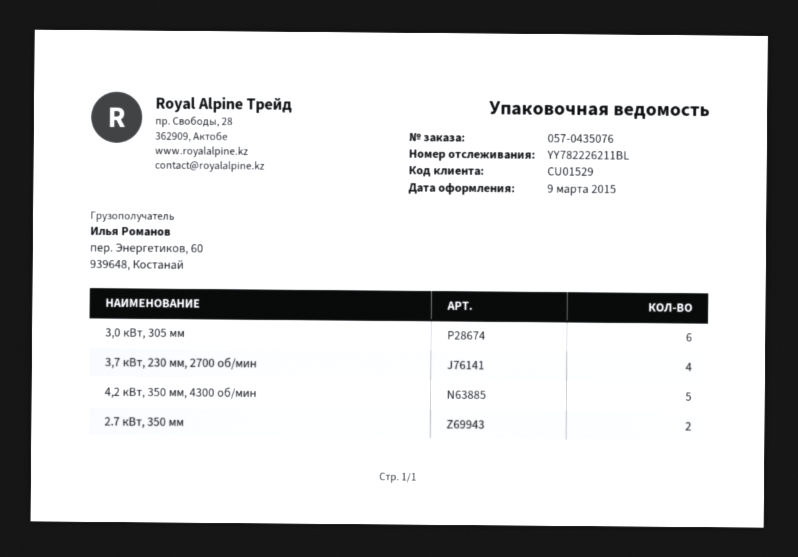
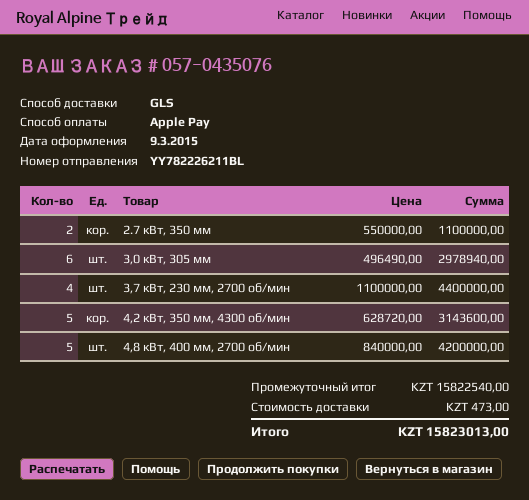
4,8 кВт, 400 мм, 2700 об/мин: none -> 5

